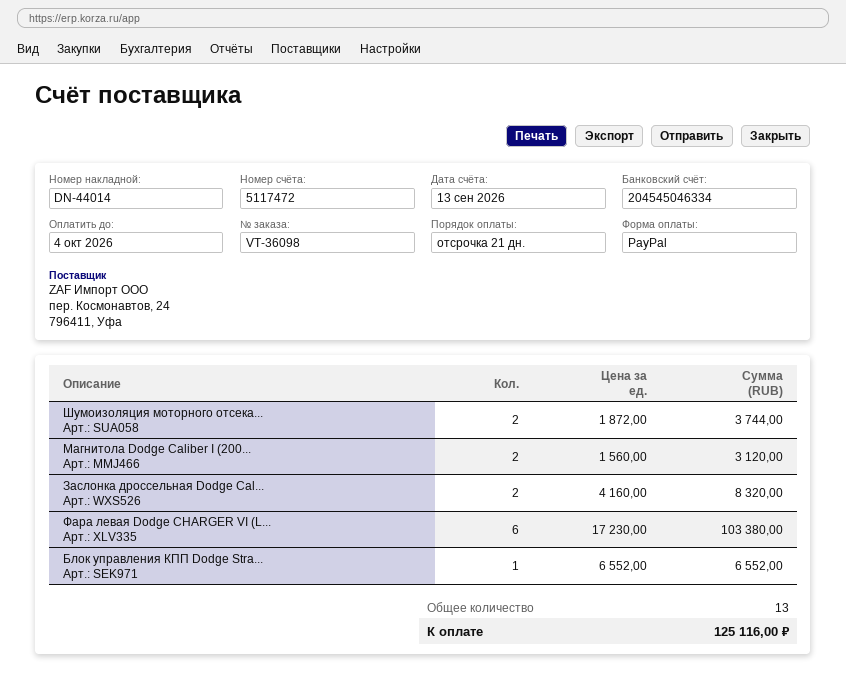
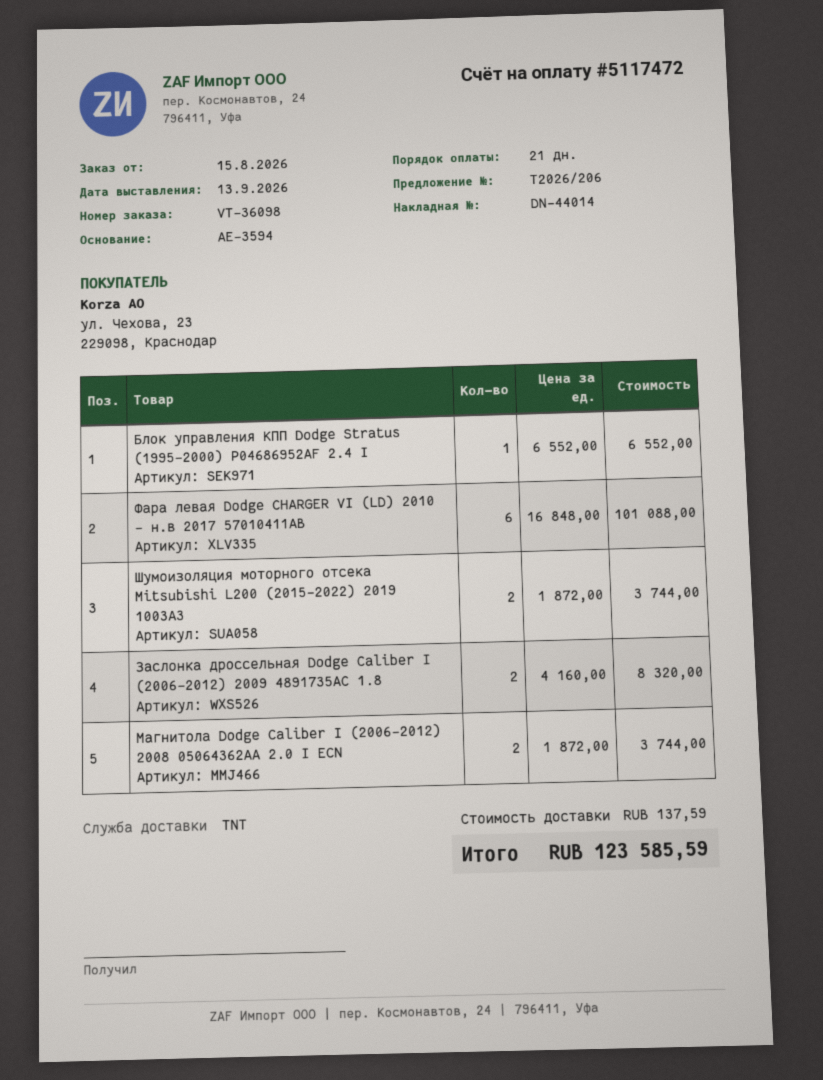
Магнитола Dodge Caliber I (200...: 2 x 1560.00 = 3120.00 -> 2 x 1872.00 = 3744.00
Фара левая Dodge CHARGER VI (L...: 6 x 17230.00 = 103380.00 -> 6 x 16848.00 = 101088.00
shipping: none -> 137.59
total: 125116.00 -> 123585.59

